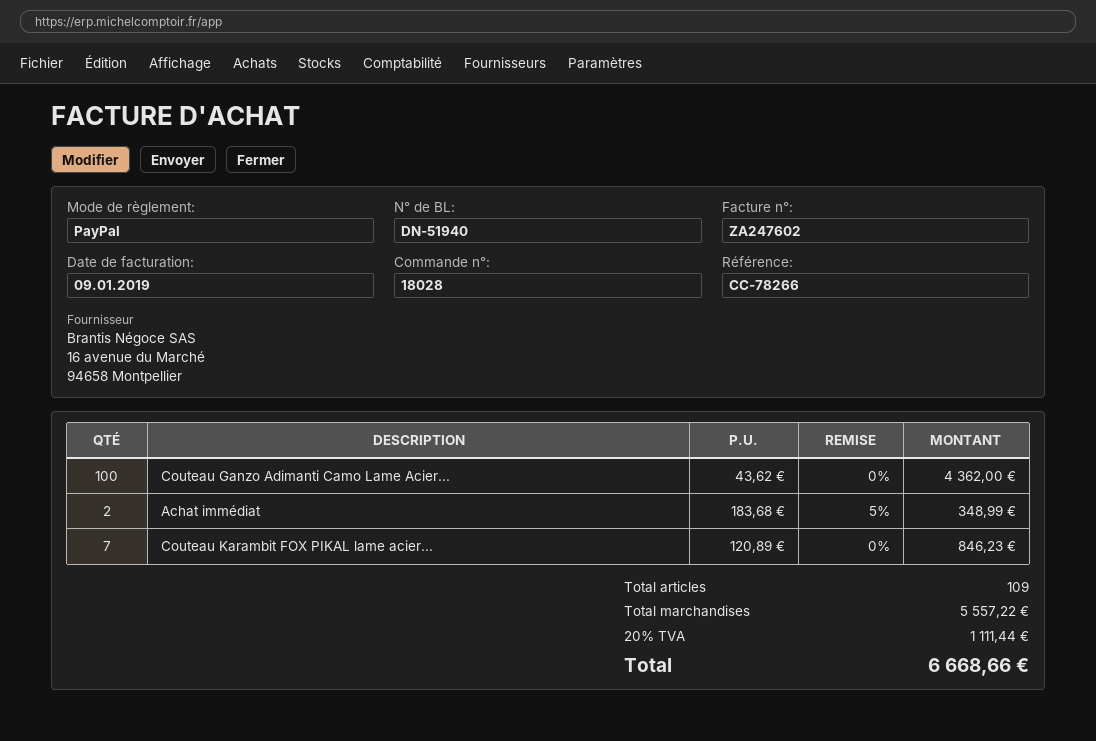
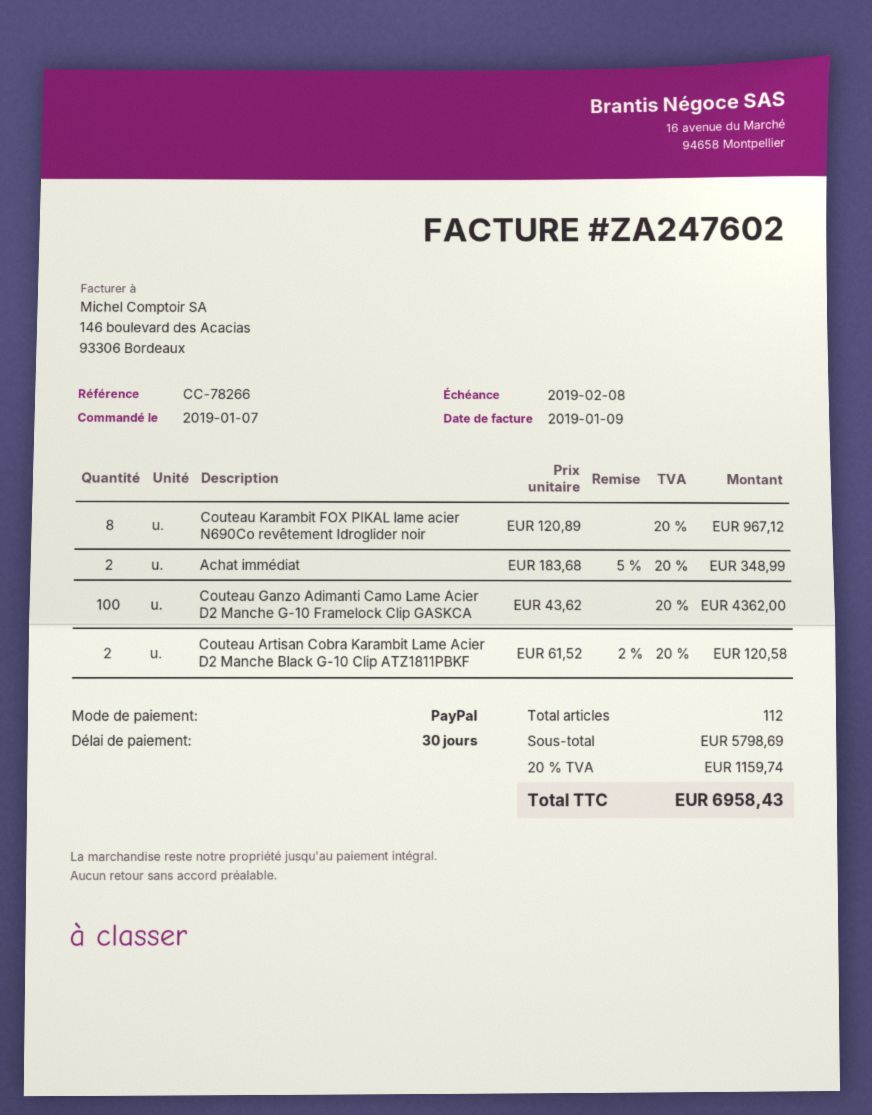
Couteau Karambit FOX PIKAL lame acier...: 7 x 120.89 = 846.23 -> 8 x 120.89 = 967.12
Couteau Artisan Cobra Karambit Lame Acier D2 Manche Black G-10 Clip ATZ1811PBKF: none -> 2 x 61.52 - 2% = 120.58
total quantity: 109 -> 112
subtotal: 5557.22 -> 5798.69
tax: 20% = 1111.44 -> 20% = 1159.74
total: 6668.66 -> 6958.43

